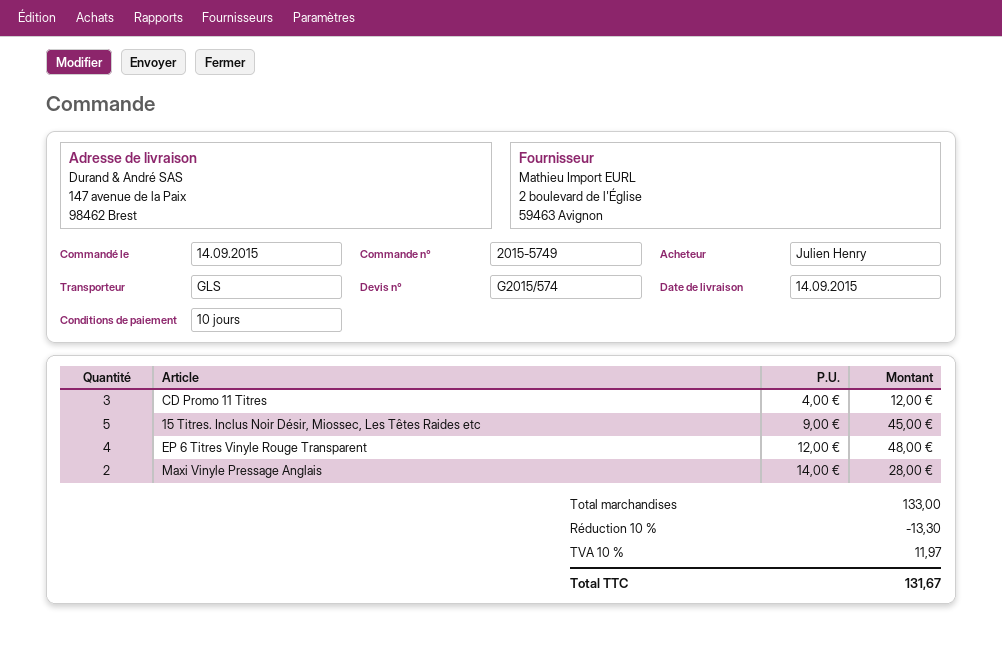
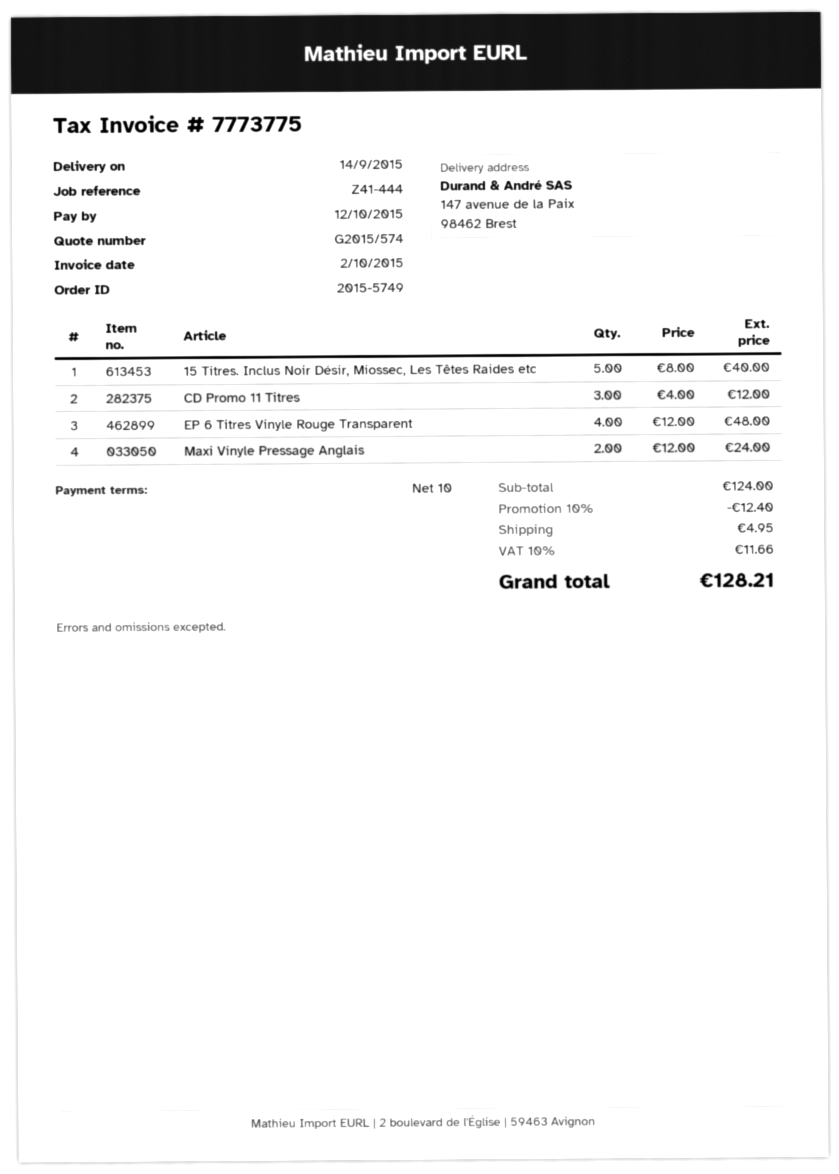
15 Titres. Inclus Noir Désir, Miossec, Les Têtes Raides etc: 5 x 9.00 = 45.00 -> 5 x 8.00 = 40.00
Maxi Vinyle Pressage Anglais: 2 x 14.00 = 28.00 -> 2 x 12.00 = 24.00
subtotal: 133.00 -> 124.00
discount: 10% = 13.30 -> 10% = 12.40
shipping: none -> 4.95
tax: 10% = 11.97 -> 10% = 11.66
total: 131.67 -> 128.21

